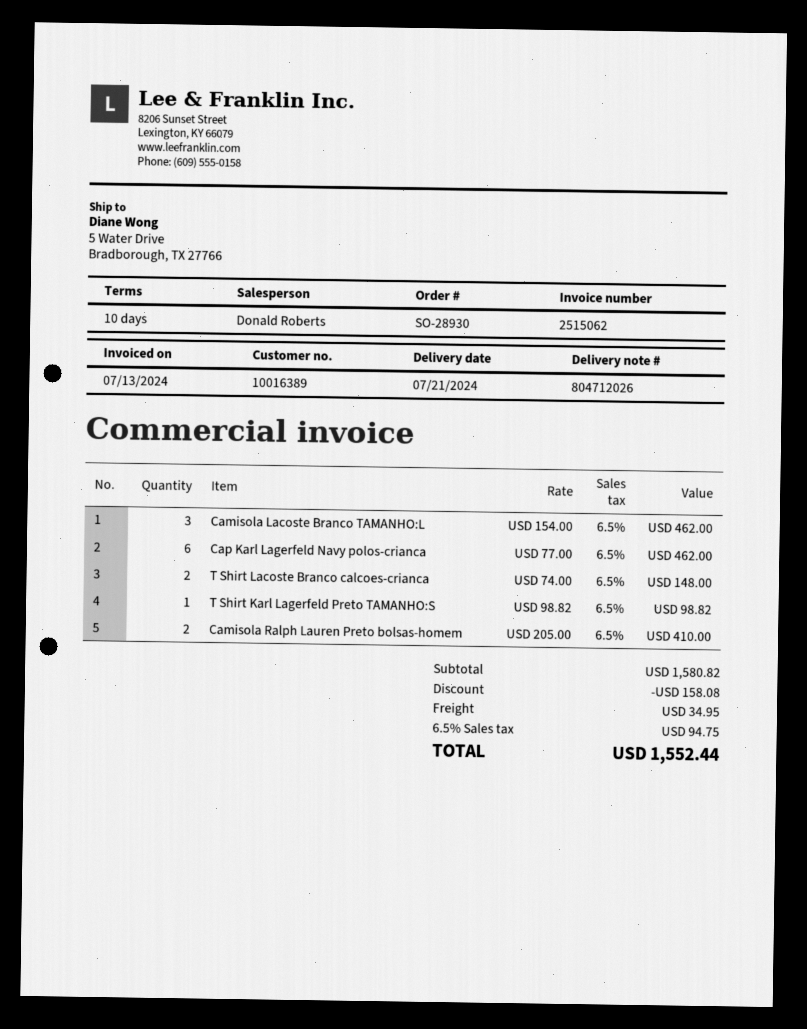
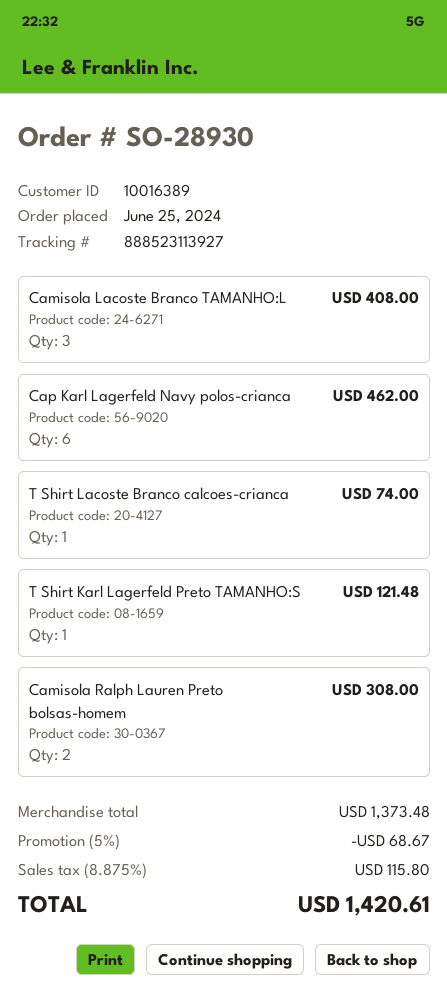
Camisola Lacoste Branco TAMANHO:L: 3 for 462.00 -> 3 for 408.00
T Shirt Lacoste Branco calcoes-crianca: 2 for 148.00 -> 1 for 74.00
T Shirt Karl Lagerfeld Preto TAMANHO:S: 1 for 98.82 -> 1 for 121.48
Camisola Ralph Lauren Preto bolsas-homem: 2 for 410.00 -> 2 for 308.00
subtotal: 1580.82 -> 1373.48
discount: 158.08 -> 68.67
shipping: 34.95 -> none
tax: 6.5% = 94.75 -> 8.875% = 115.80
total: 1552.44 -> 1420.61

